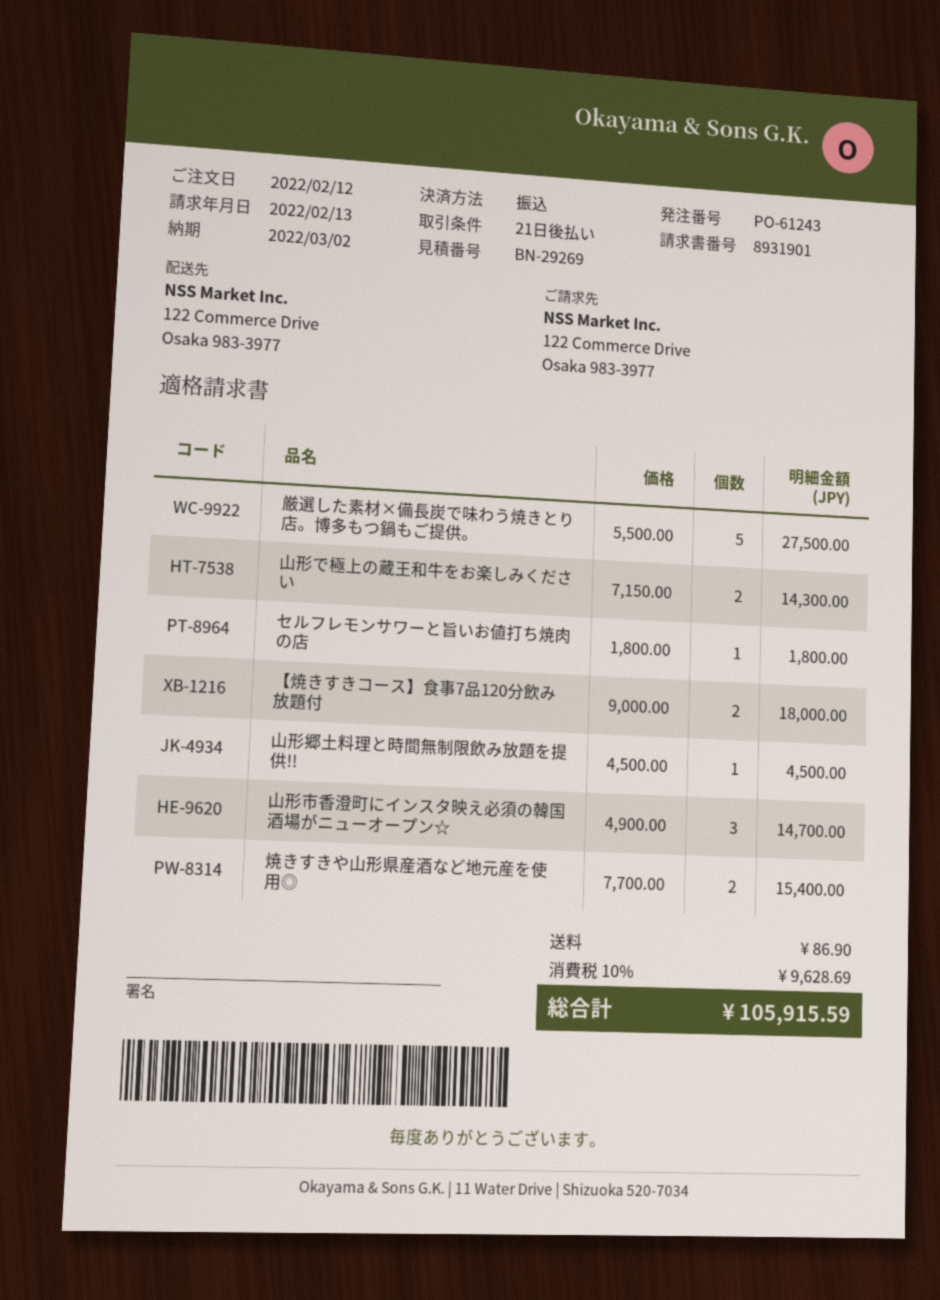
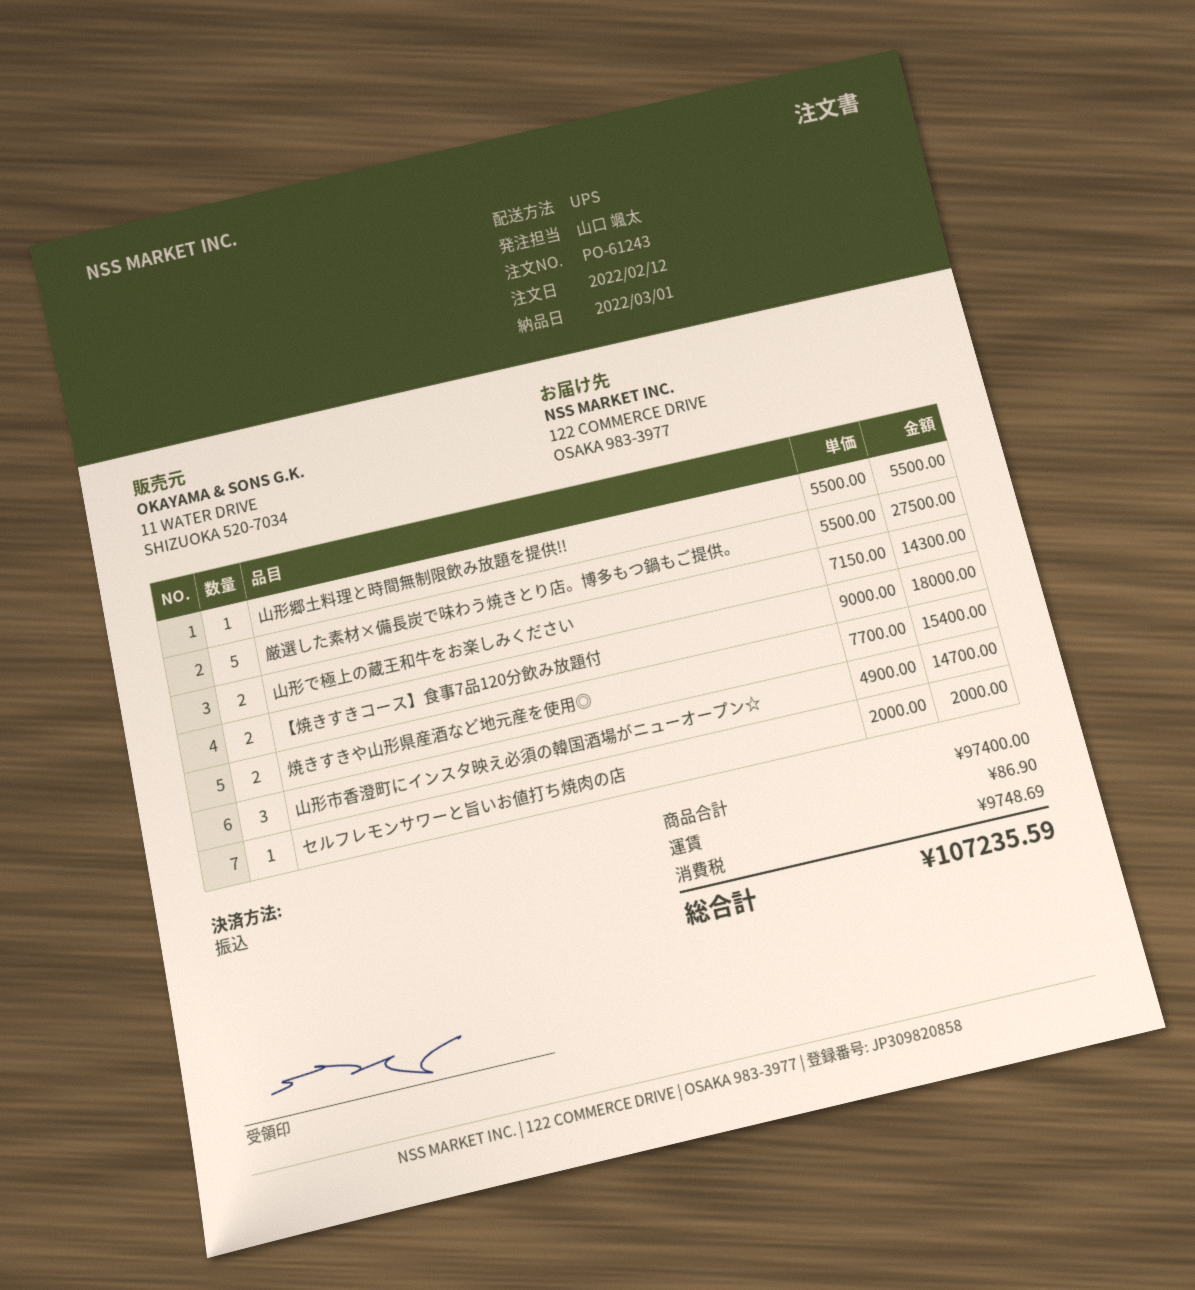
delivery date: 2022-03-02 -> 2022-03-01
セルフレモンサワーと旨いお値打ち焼肉の店: 1 x 1800.00 = 1800.00 -> 1 x 2000.00 = 2000.00
山形郷土料理と時間無制限飲み放題を提供!!: 1 x 4500.00 = 4500.00 -> 1 x 5500.00 = 5500.00
tax: 9628.69 -> 9748.69
total: 105915.59 -> 107235.59

